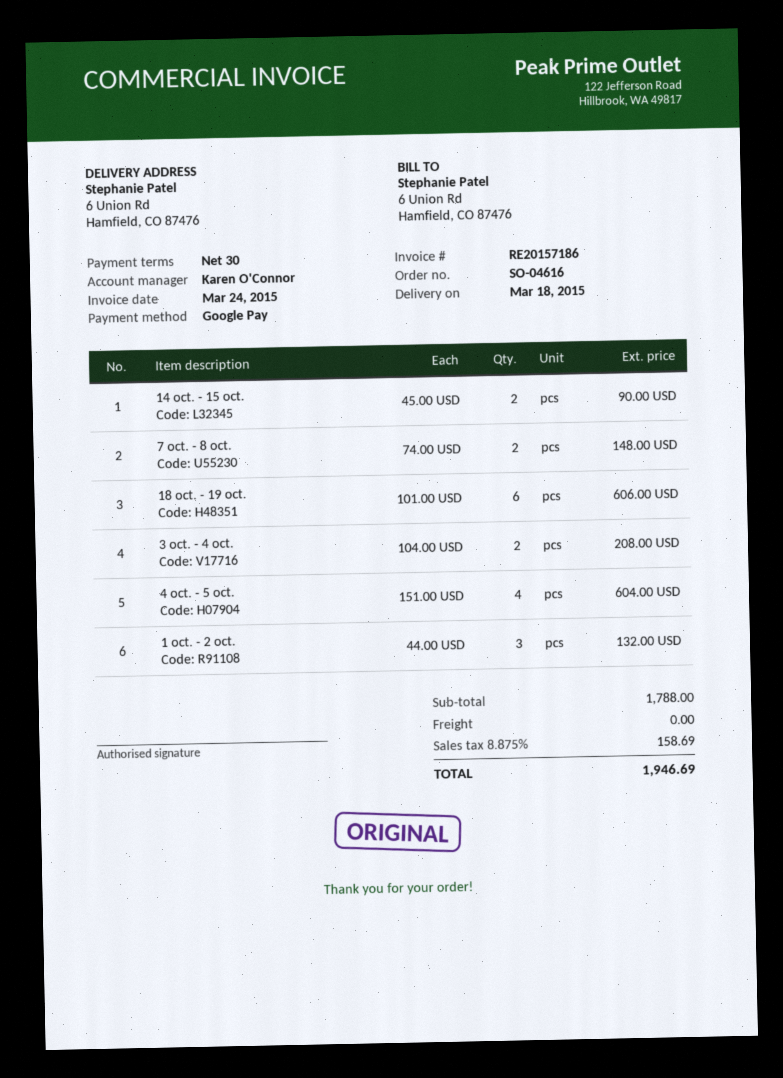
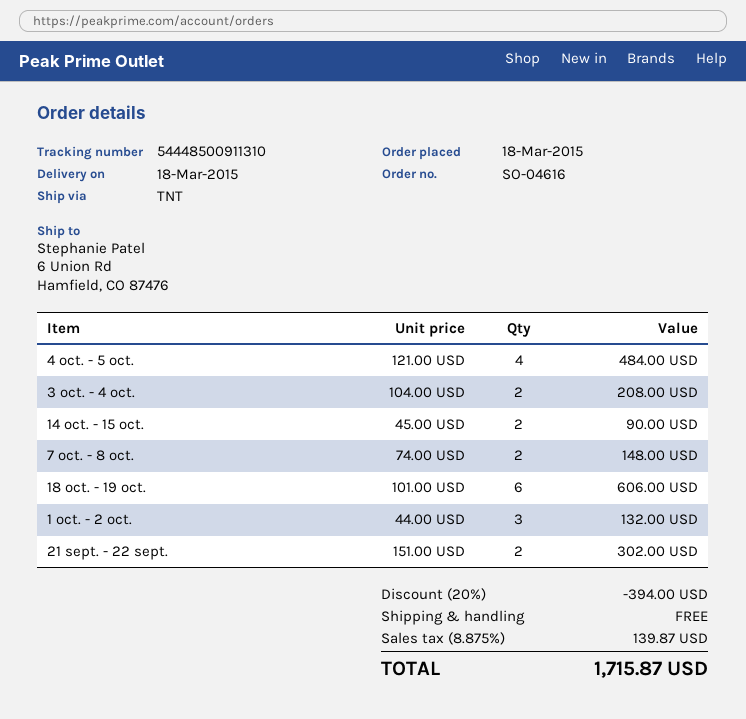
4 oct. - 5 oct.: 4 x 151.00 = 604.00 -> 4 x 121.00 = 484.00
21 sept. - 22 sept.: none -> 2 x 151.00 = 302.00
discount: none -> 20% = 394.00
tax: 8.875% = 158.69 -> 8.875% = 139.87
total: 1946.69 -> 1715.87

